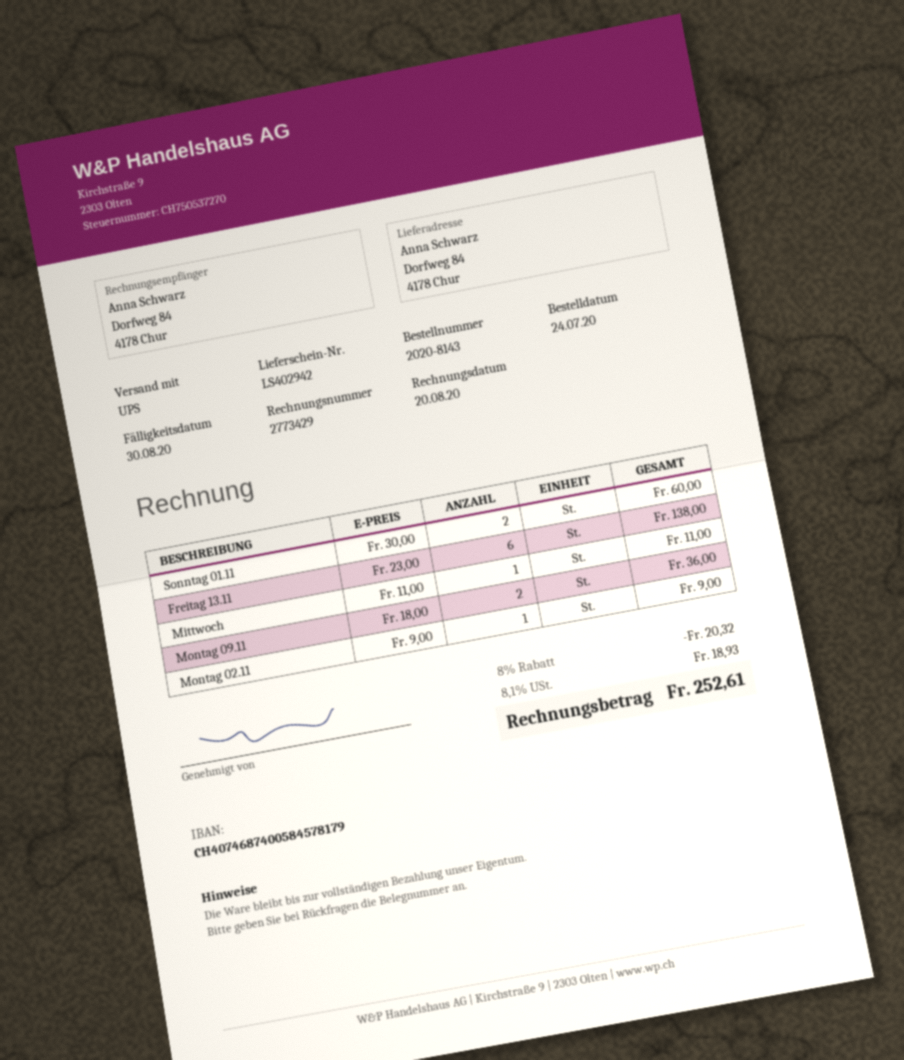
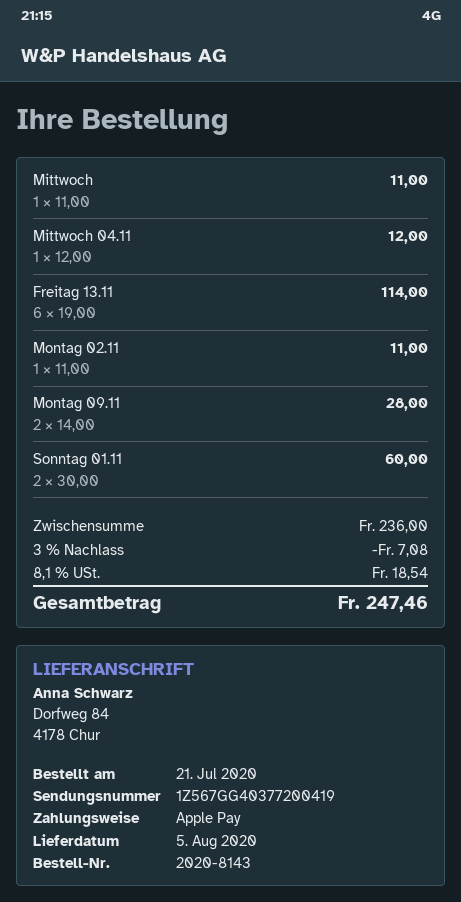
order date: 2020-07-24 -> 2020-07-21
Freitag 13.11: 6 x 23.00 = 138.00 -> 6 x 19.00 = 114.00
Montag 09.11: 2 x 18.00 = 36.00 -> 2 x 14.00 = 28.00
Montag 02.11: 1 x 9.00 = 9.00 -> 1 x 11.00 = 11.00
Mittwoch 04.11: none -> 1 x 12.00 = 12.00
discount: 8% = 20.32 -> 3% = 7.08
tax: 8.1% = 18.93 -> 8.1% = 18.54
total: 252.61 -> 247.46

